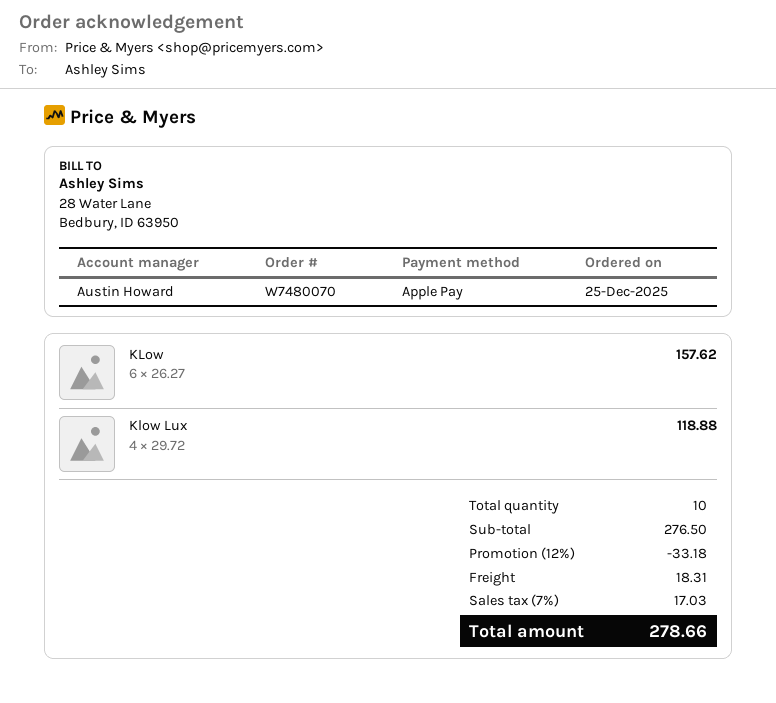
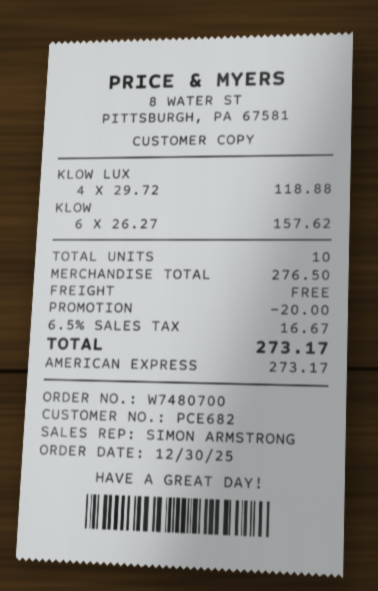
order number: W7480070 -> W7480700
order date: 2025-12-25 -> 2025-12-30
sales rep: Austin Howard -> SIMON ARMSTRONG
payment method: Apple Pay -> American Express
discount: 33.18 -> 20.00
shipping: 18.31 -> 0.00
tax: 7% = 17.03 -> 6.5% = 16.67
total: 278.66 -> 273.17

